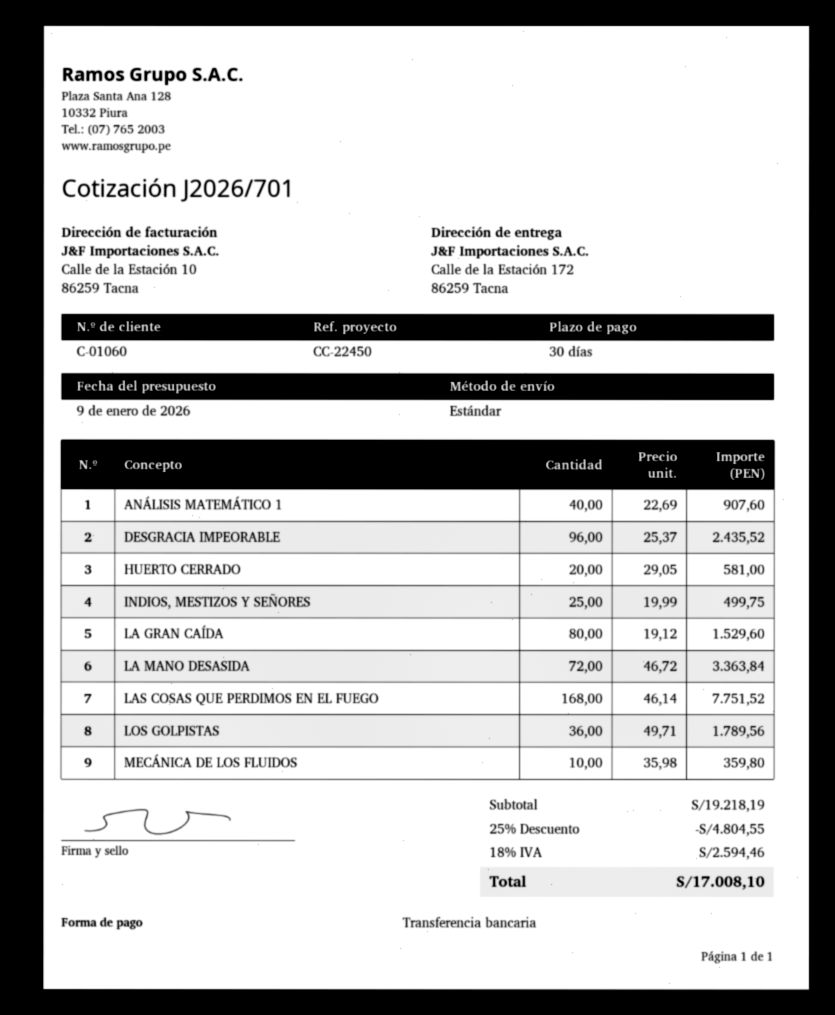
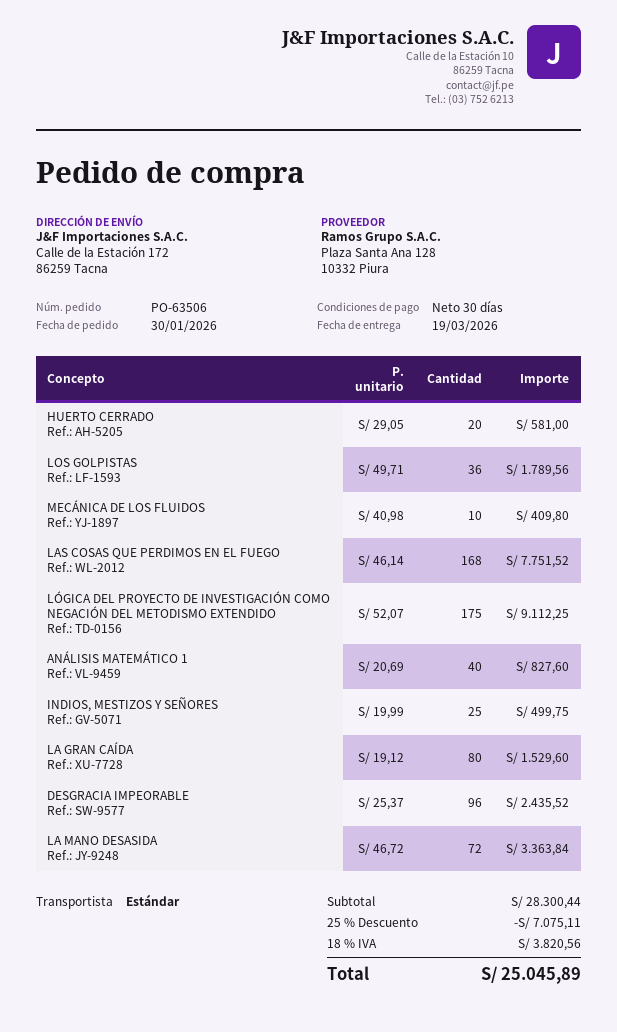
ANÁLISIS MATEMÁTICO 1: 40 x 22.69 = 907.60 -> 40 x 20.69 = 827.60
MECÁNICA DE LOS FLUIDOS: 10 x 35.98 = 359.80 -> 10 x 40.98 = 409.80
LÓGICA DEL PROYECTO DE INVESTIGACIÓN COMO NEGACIÓN DEL METODISMO EXTENDIDO: none -> 175 x 52.07 = 9112.25
subtotal: 19218.19 -> 28300.44
discount: 25% = 4804.55 -> 25% = 7075.11
tax: 18% = 2594.46 -> 18% = 3820.56
total: 17008.10 -> 25045.89

